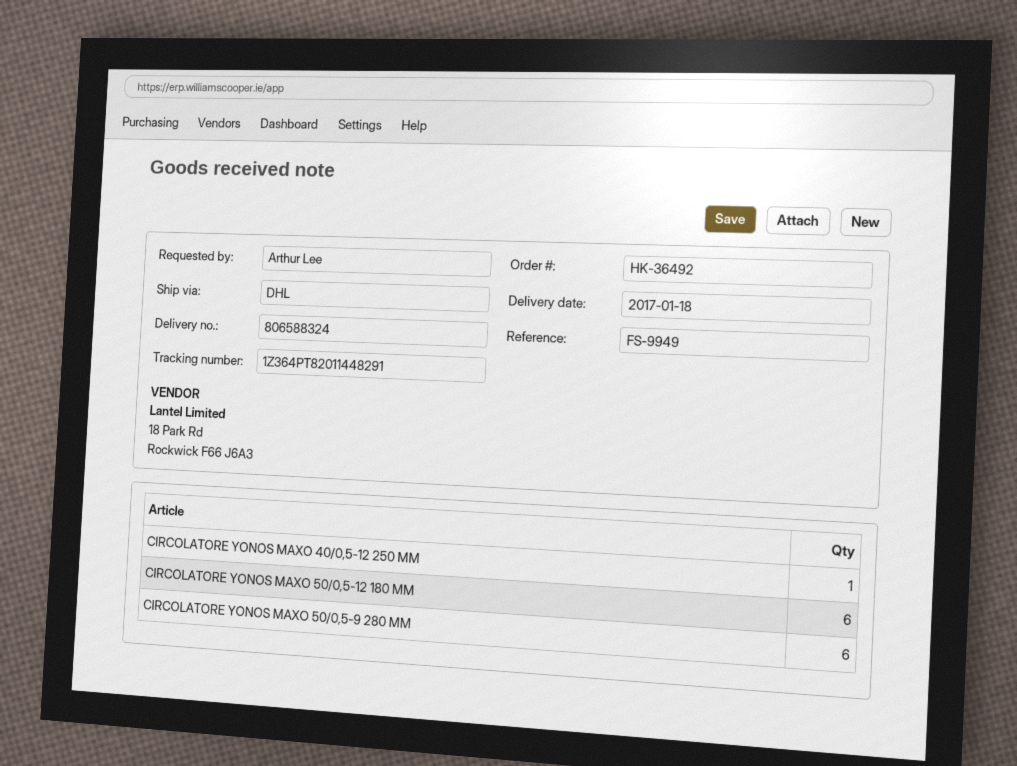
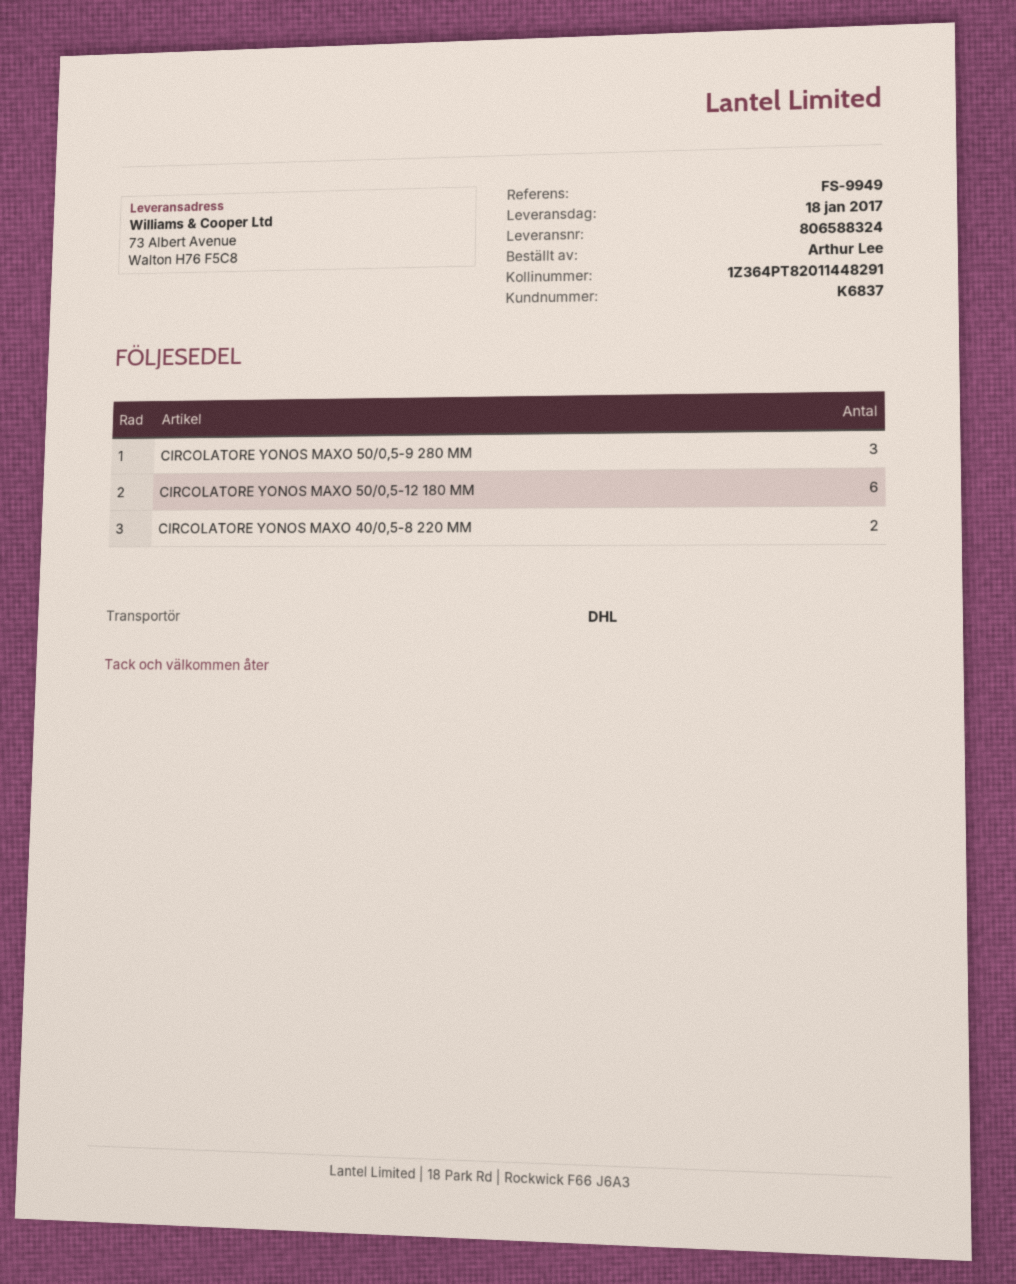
CIRCOLATORE YONOS MAXO 40/0,5-12 250 MM: 1 -> none
CIRCOLATORE YONOS MAXO 50/0,5-9 280 MM: 6 -> 3
CIRCOLATORE YONOS MAXO 40/0,5-8 220 MM: none -> 2

